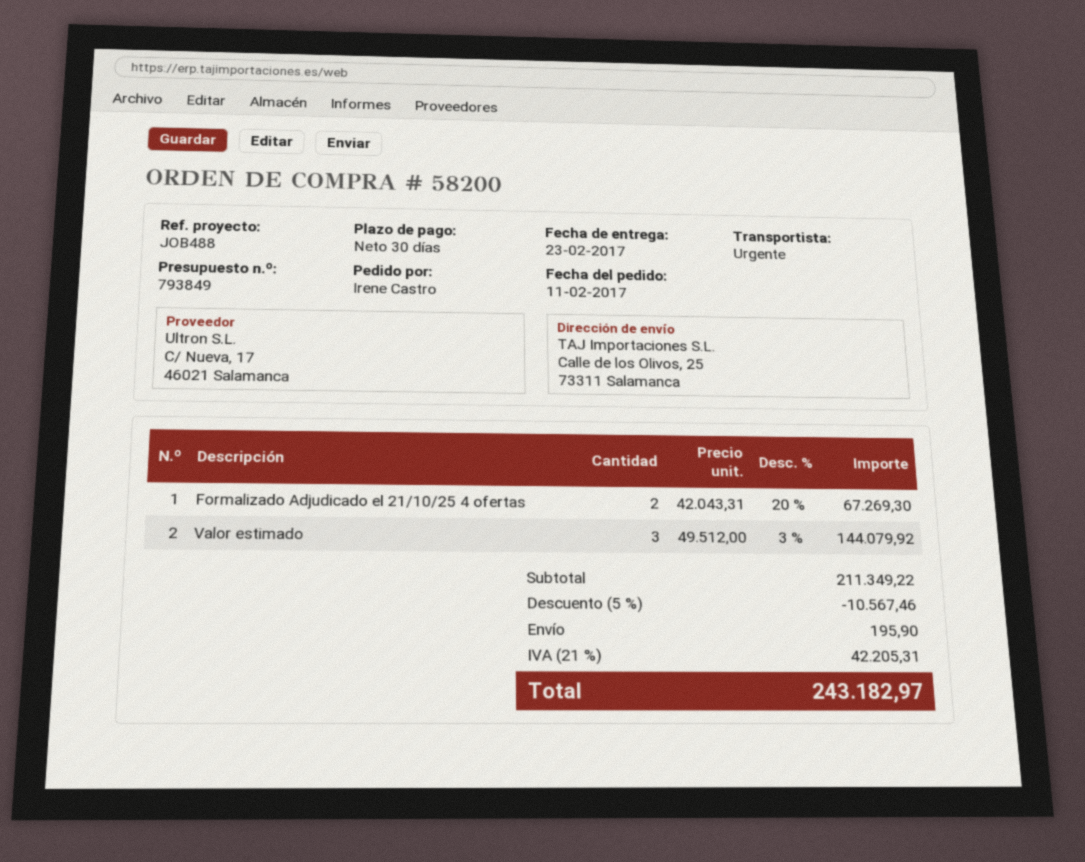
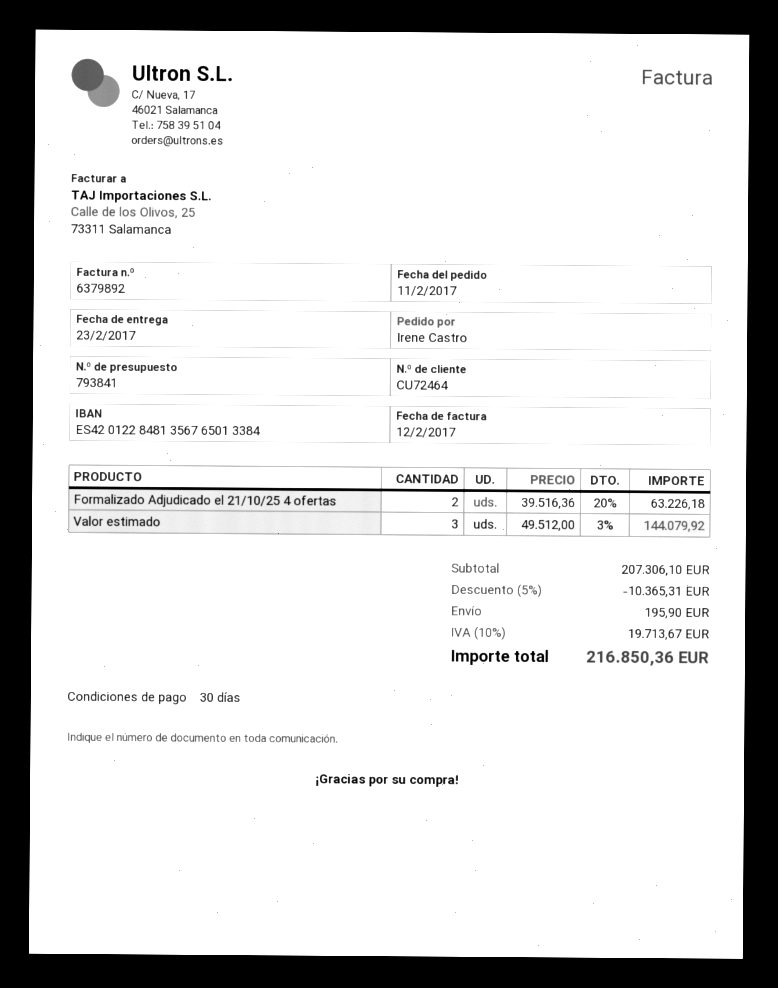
quote number: 793849 -> 793841
Formalizado Adjudicado el 21/10/25 4 ofertas: 2 x 42043.31 - 20% = 67269.30 -> 2 x 39516.36 - 20% = 63226.18
subtotal: 211349.22 -> 207306.10
discount: 5% = 10567.46 -> 5% = 10365.31
tax: 21% = 42205.31 -> 10% = 19713.67
total: 243182.97 -> 216850.36

